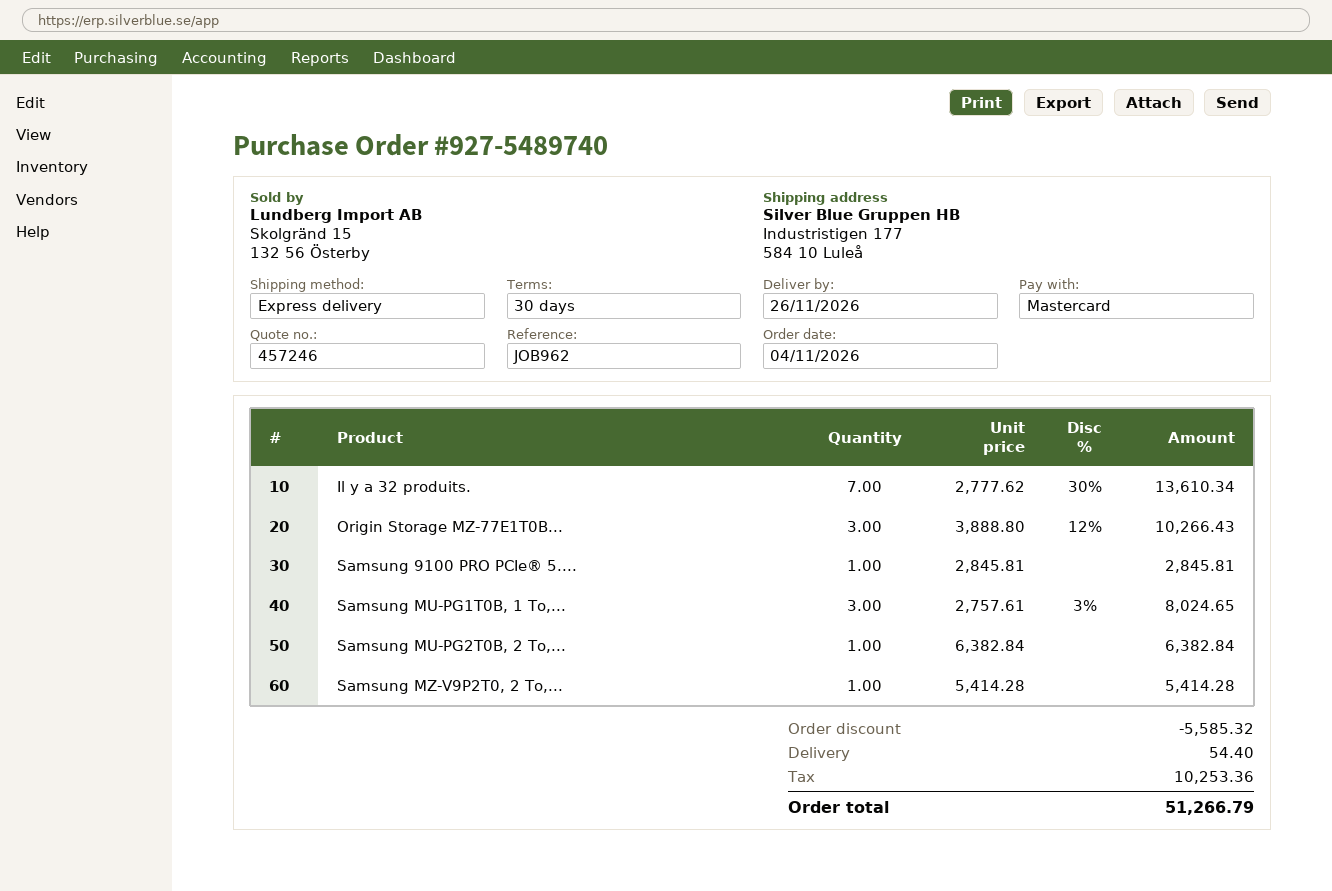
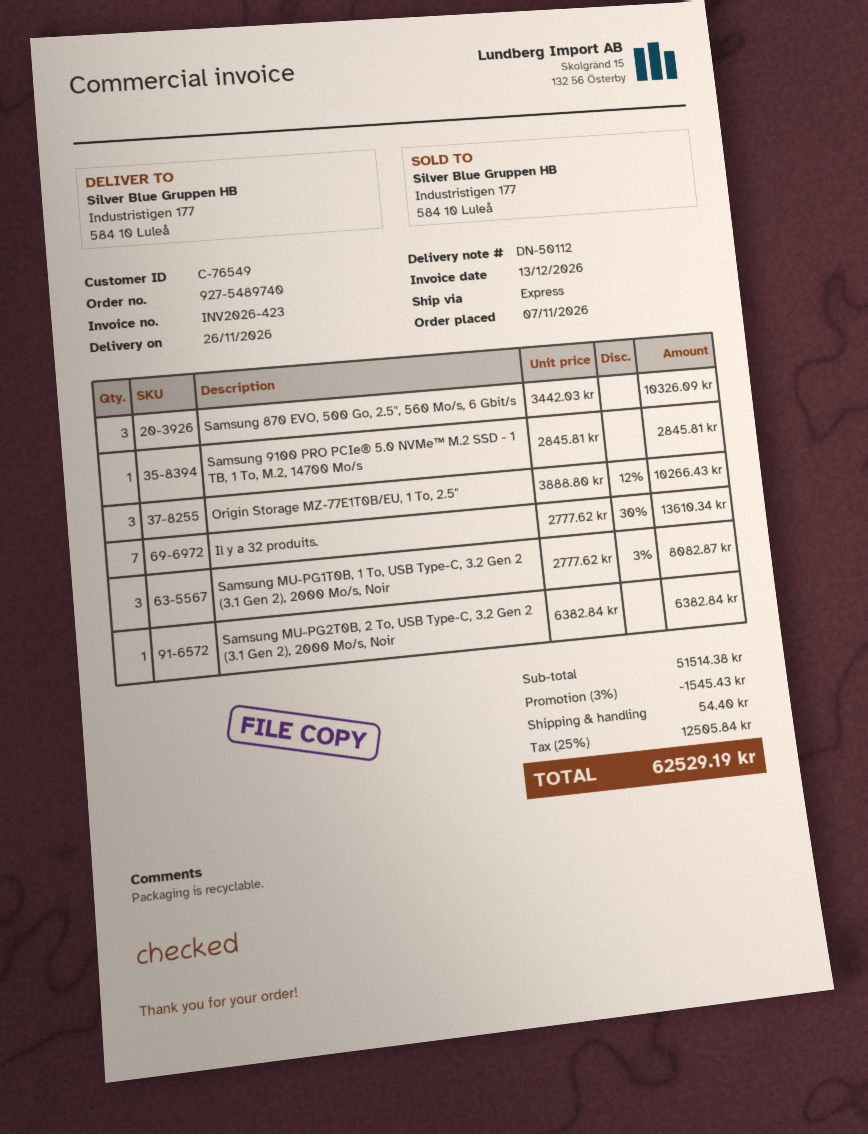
order date: 2026-11-04 -> 2026-11-07
Samsung MU-PG1T0B, 1 To,...: 3 x 2757.61 - 3% = 8024.65 -> 3 x 2777.62 - 3% = 8082.87
Samsung MZ-V9P2T0, 2 To,...: 1 x 5414.28 = 5414.28 -> none
Samsung 870 EVO, 500 Go, 2.5", 560 Mo/s, 6 Gbit/s: none -> 3 x 3442.03 = 10326.09
discount: 5585.32 -> 1545.43
tax: 10253.36 -> 12505.84
total: 51266.79 -> 62529.19

